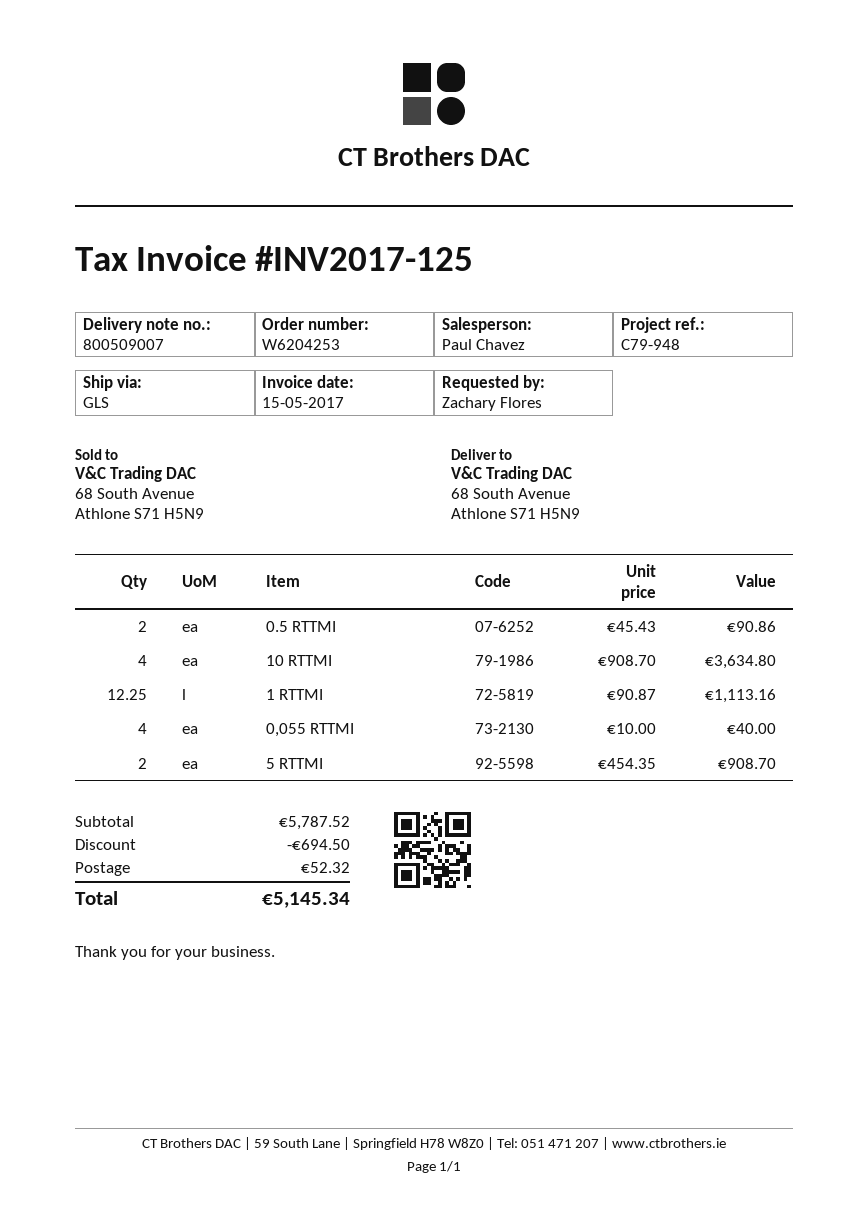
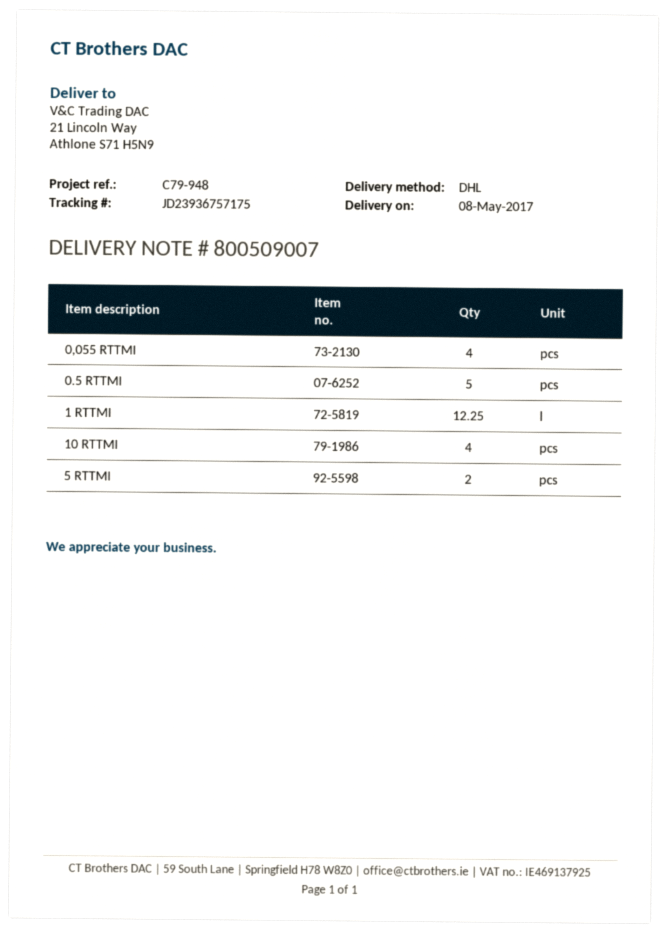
shipping method: GLS -> DHL
ship to: 68 South Avenue, Athlone S71 H5N9 -> 21 Lincoln Way, Athlone S71 H5N9
0.5 RTTMI: 2 -> 5

